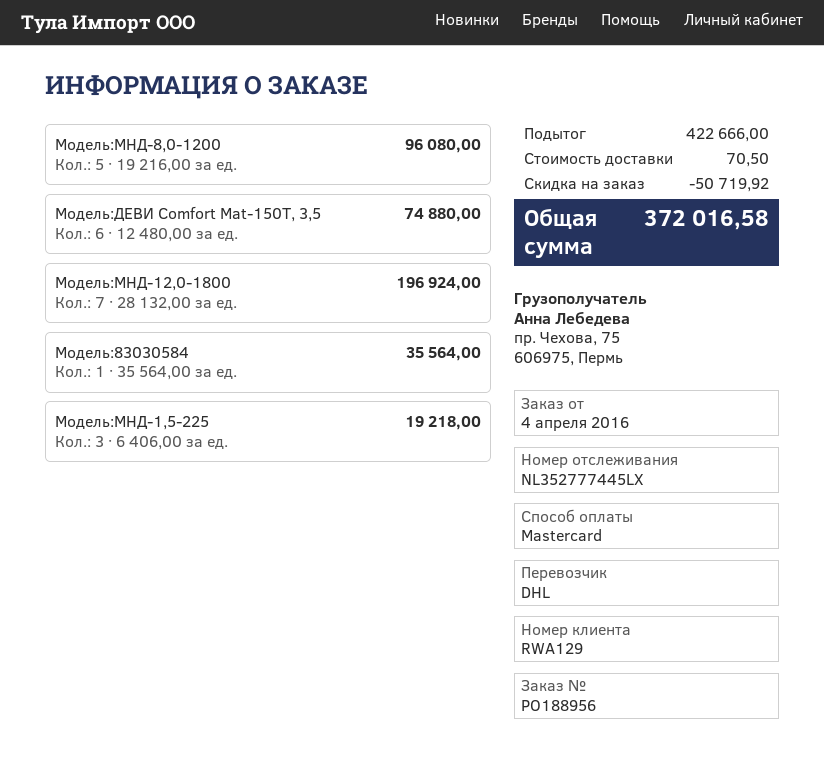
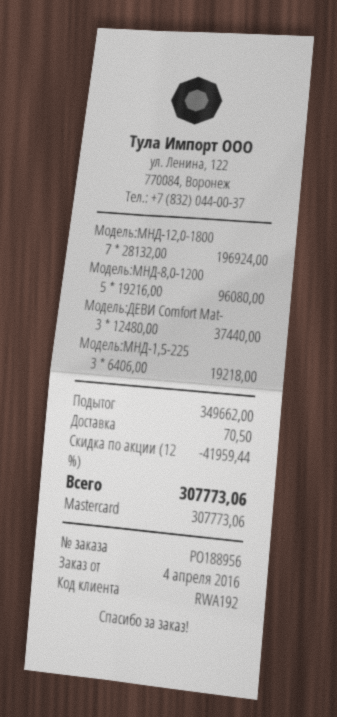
customer number: RWA129 -> RWA192
Модель:ДЕВИ Comfort Mat-150T, 3,5: 6 x 12480.00 = 74880.00 -> 3 x 12480.00 = 37440.00
Модель:83030584: 1 x 35564.00 = 35564.00 -> none
subtotal: 422666.00 -> 349662.00
discount: 50719.92 -> 41959.44
total: 372016.58 -> 307773.06

